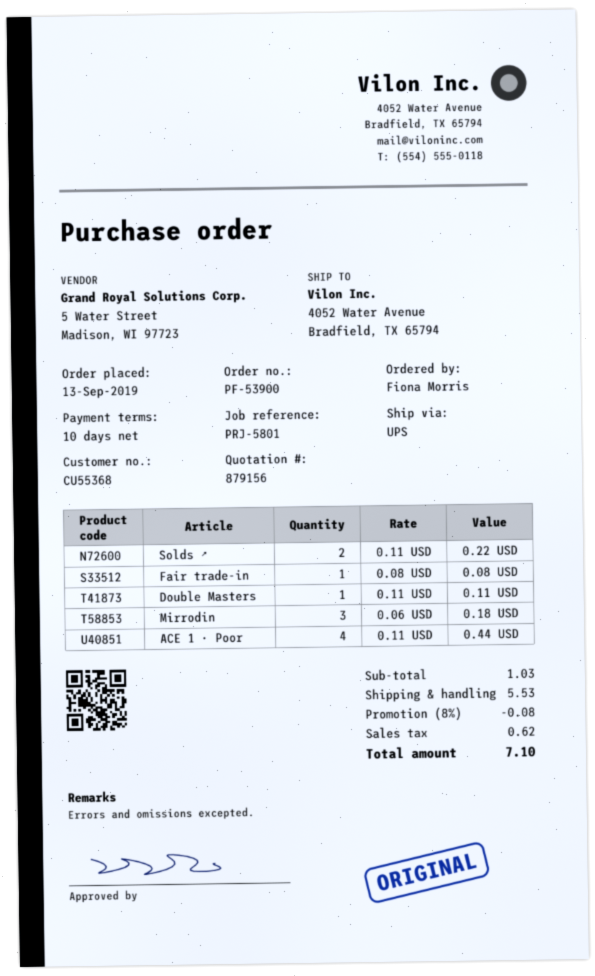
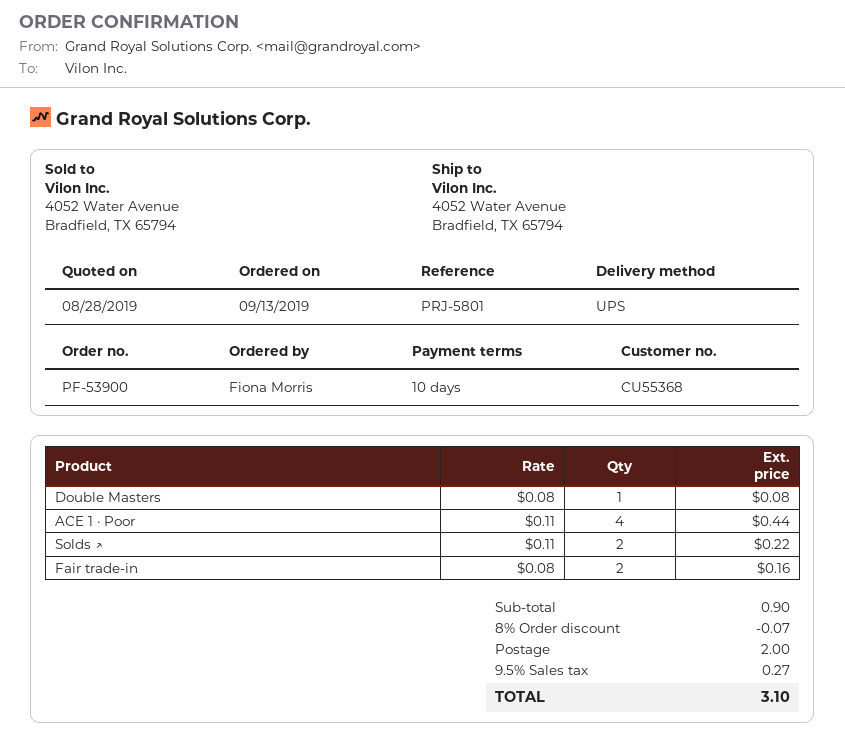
Fair trade-in: 1 x 0.08 = 0.08 -> 2 x 0.08 = 0.16
Double Masters: 1 x 0.11 = 0.11 -> 1 x 0.08 = 0.08
Mirrodin: 3 x 0.06 = 0.18 -> none
subtotal: 1.03 -> 0.90
discount: 8% = 0.08 -> 8% = 0.07
shipping: 5.53 -> 2.00
tax: 0.62 -> 0.27
total: 7.10 -> 3.10

